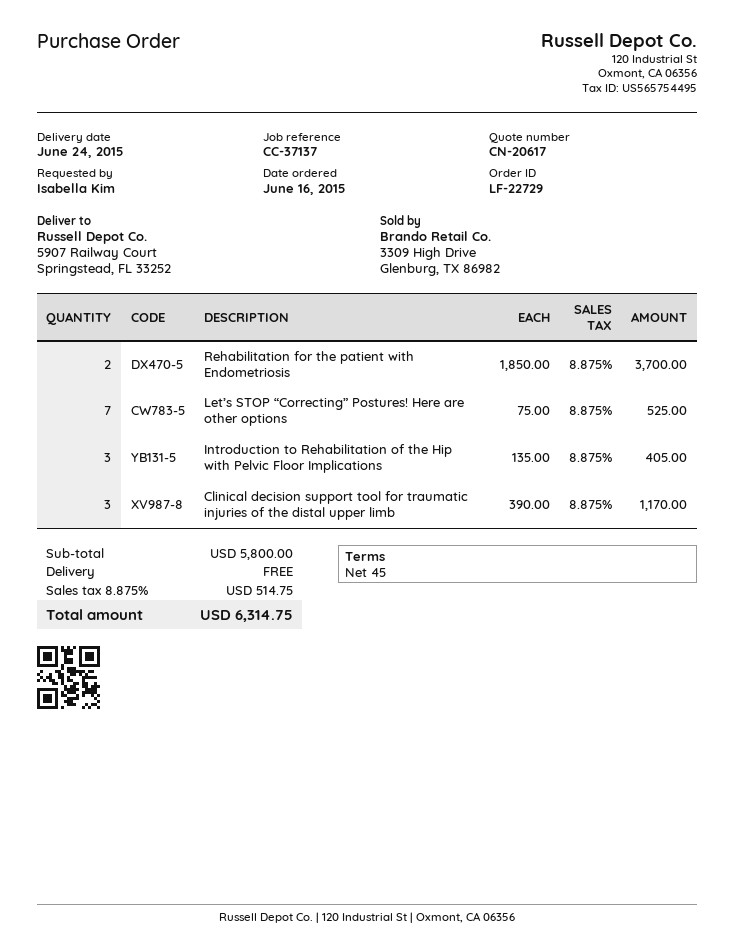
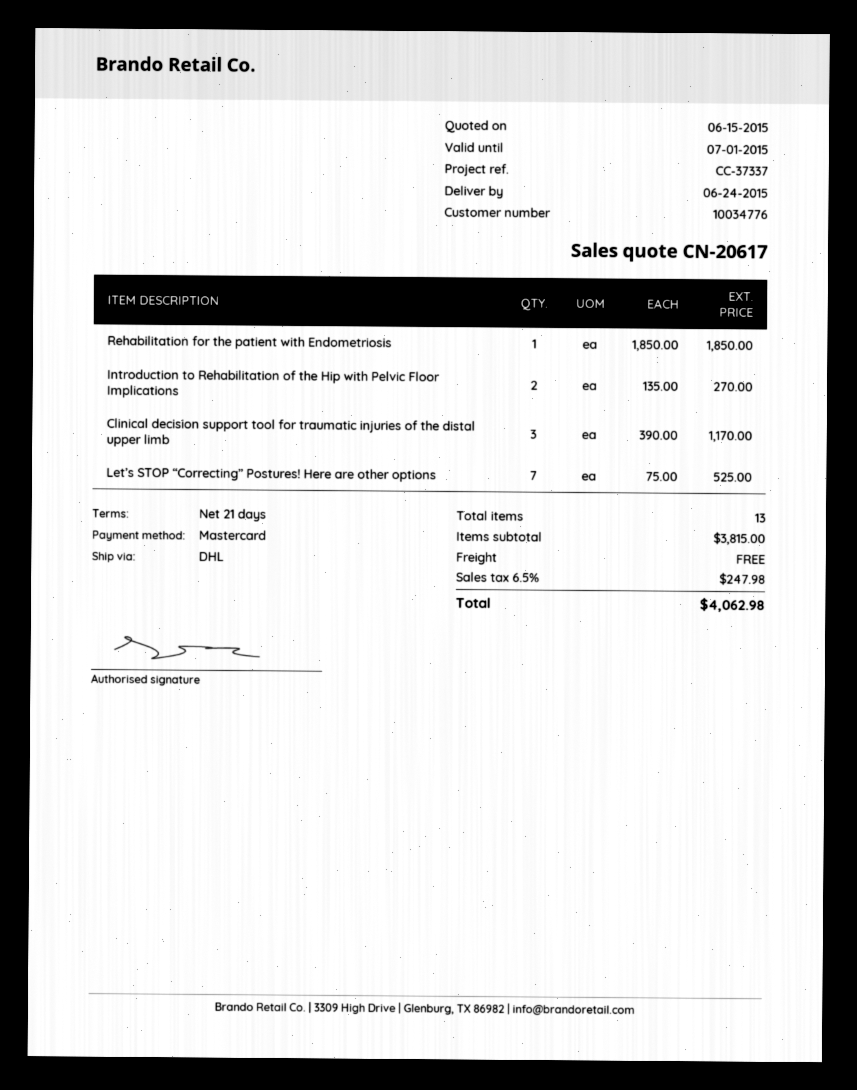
payment terms: 45 days -> 21 days
reference: CC-37137 -> CC-37337
Rehabilitation for the patient with Endometriosis: 2 x 1850.00 = 3700.00 -> 1 x 1850.00 = 1850.00
Introduction to Rehabilitation of the Hip with Pelvic Floor Implications: 3 x 135.00 = 405.00 -> 2 x 135.00 = 270.00
subtotal: 5800.00 -> 3815.00
tax: 8.875% = 514.75 -> 6.5% = 247.98
total: 6314.75 -> 4062.98

